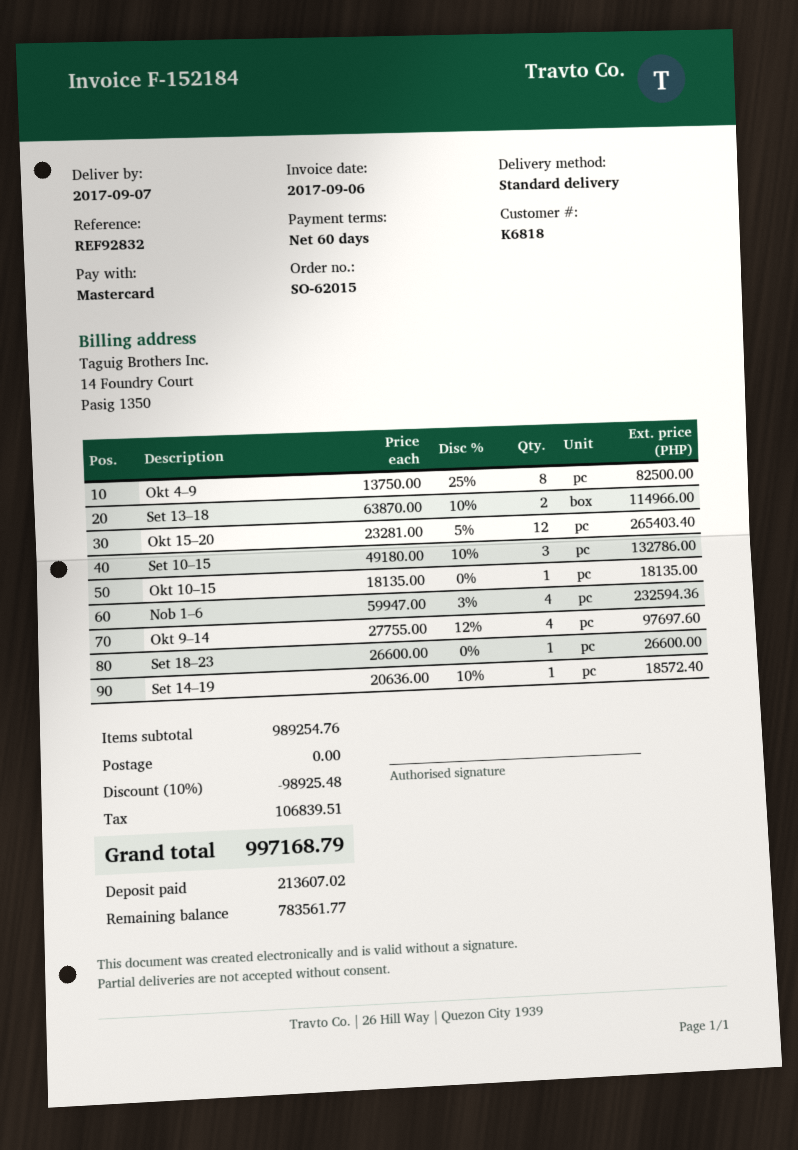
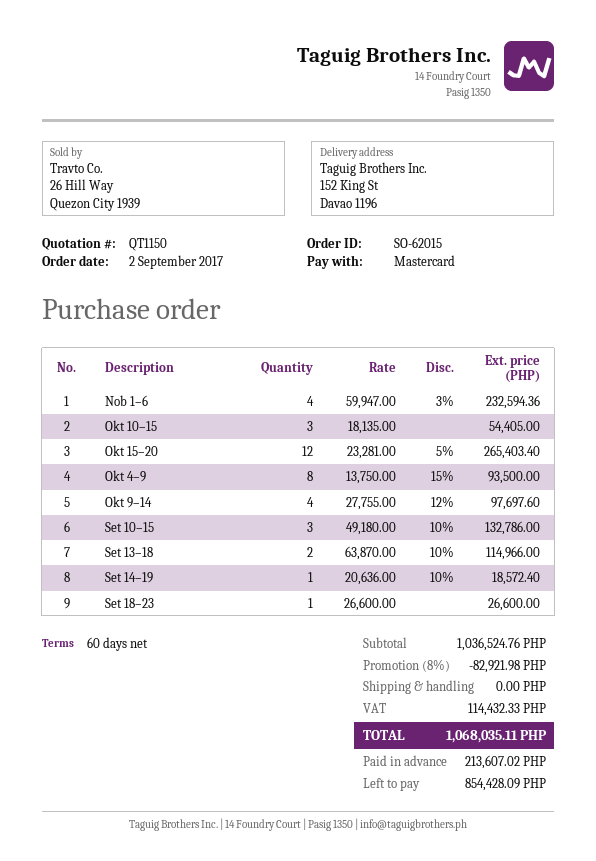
Okt 4–9: 8 x 13750.00 - 25% = 82500.00 -> 8 x 13750.00 - 15% = 93500.00
Okt 10–15: 1 x 18135.00 = 18135.00 -> 3 x 18135.00 = 54405.00
subtotal: 989254.76 -> 1036524.76
discount: 10% = 98925.48 -> 8% = 82921.98
tax: 106839.51 -> 114432.33
total: 997168.79 -> 1068035.11
balance: 783561.77 -> 854428.09

